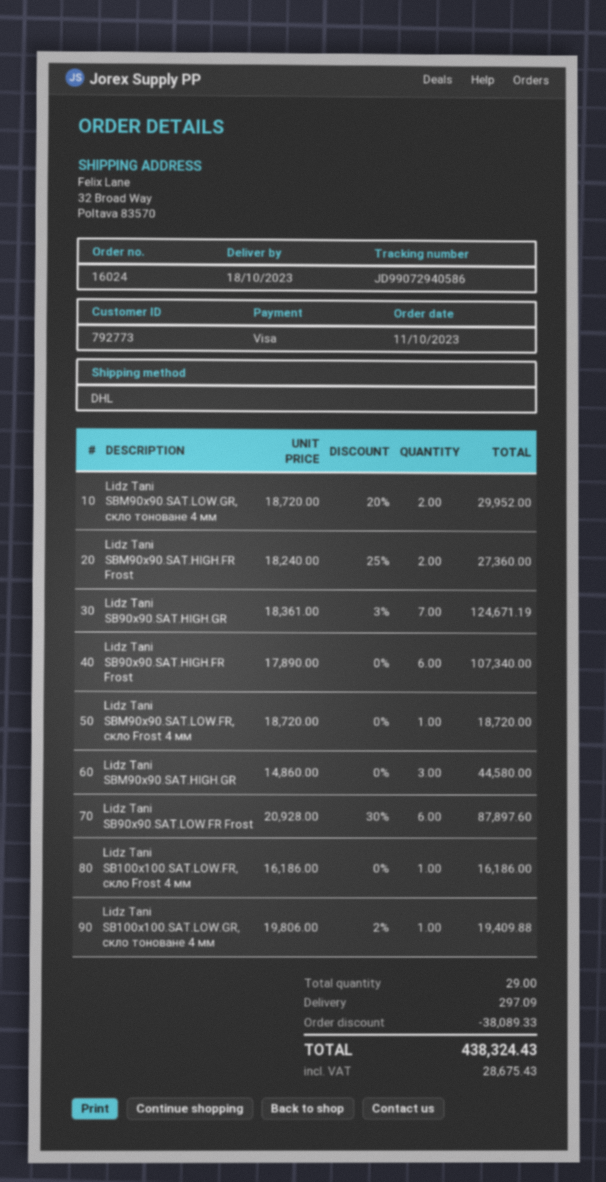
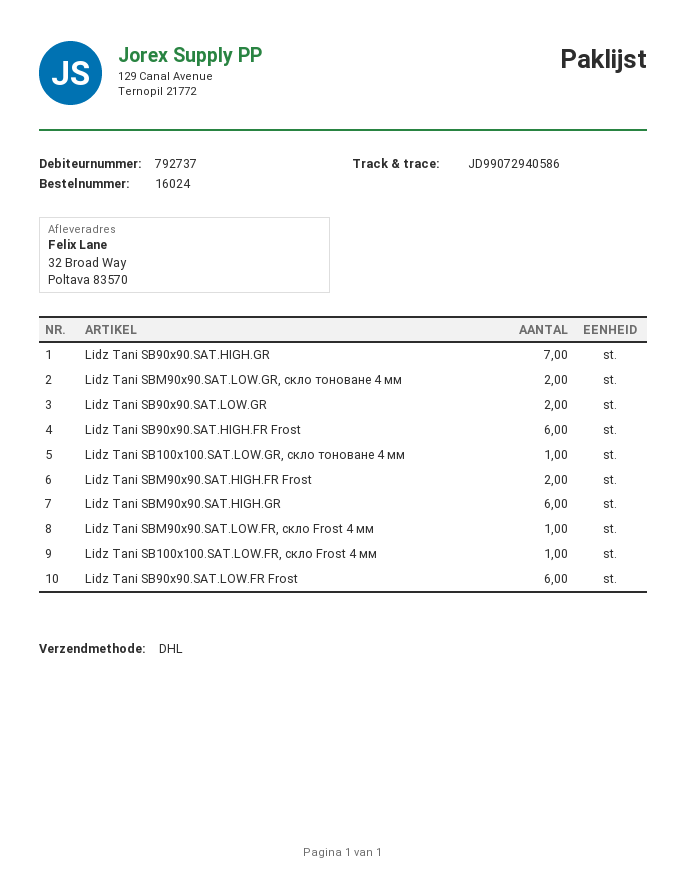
customer number: 792773 -> 792737
Lidz Tani SBM90x90.SAT.HIGH.GR: 3 -> 6
Lidz Tani SB90x90.SAT.LOW.GR: none -> 2

